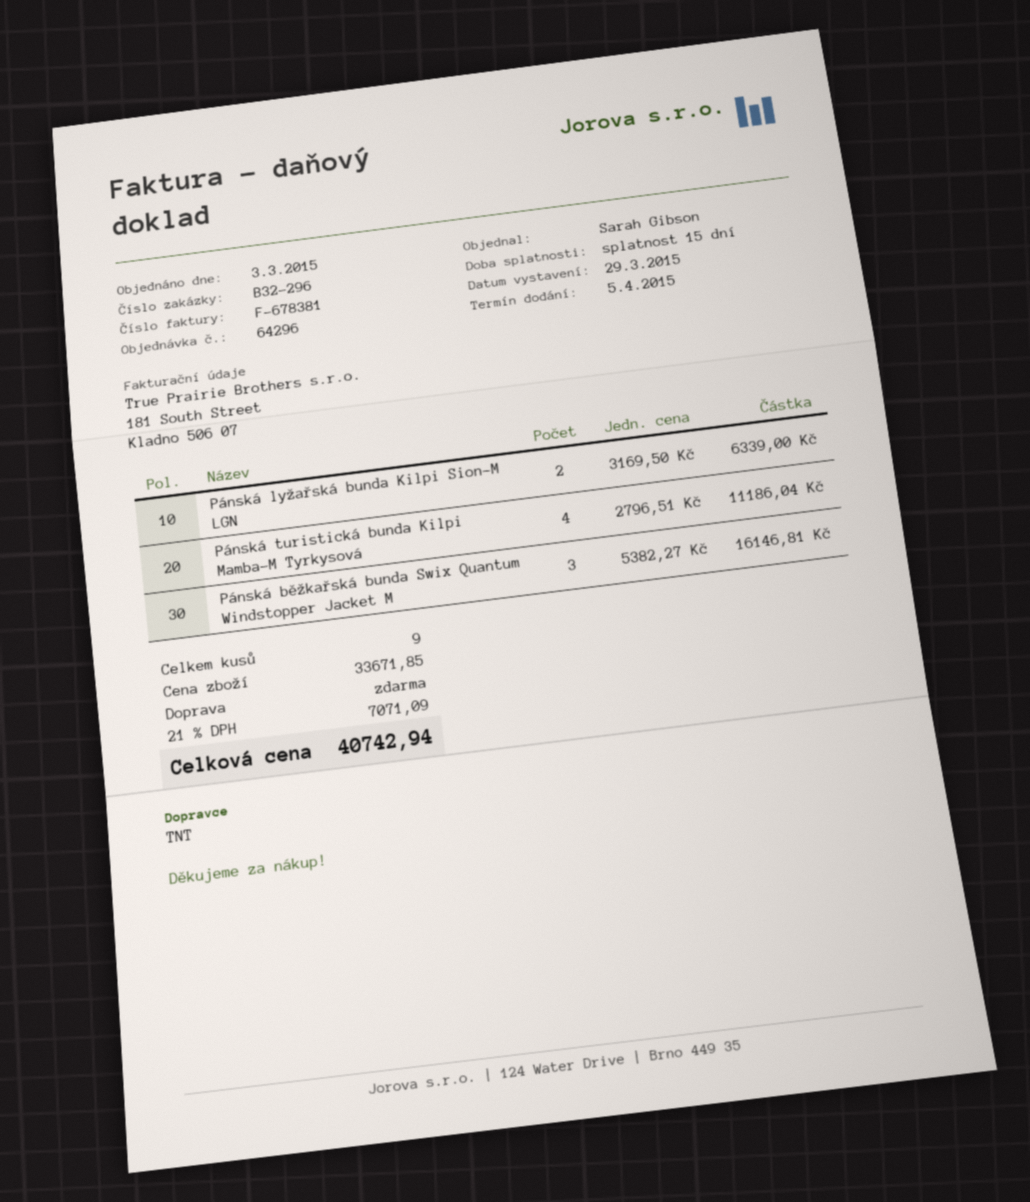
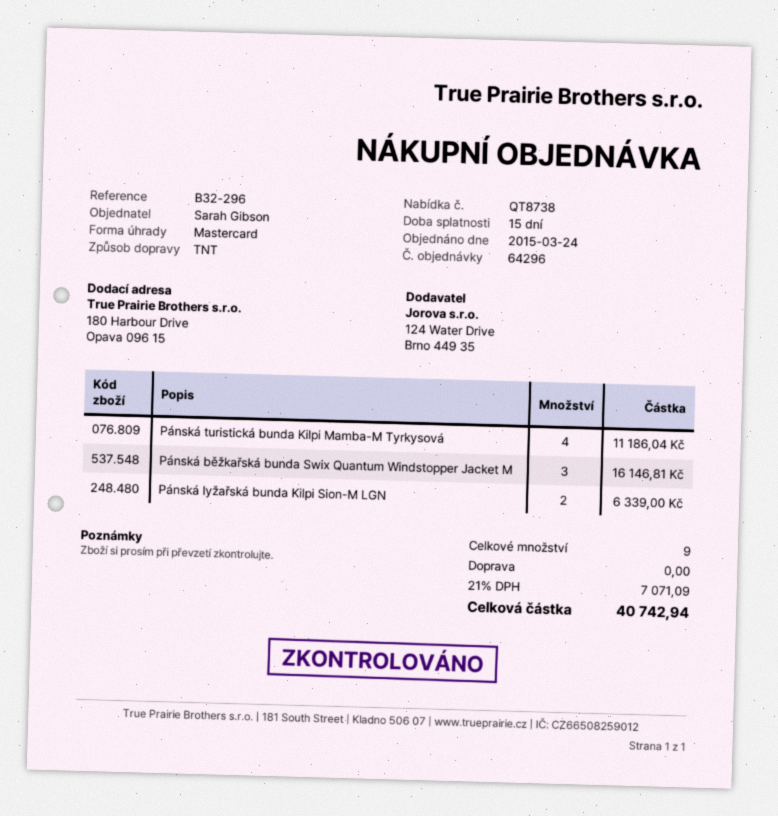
order date: 2015-03-03 -> 2015-03-24

